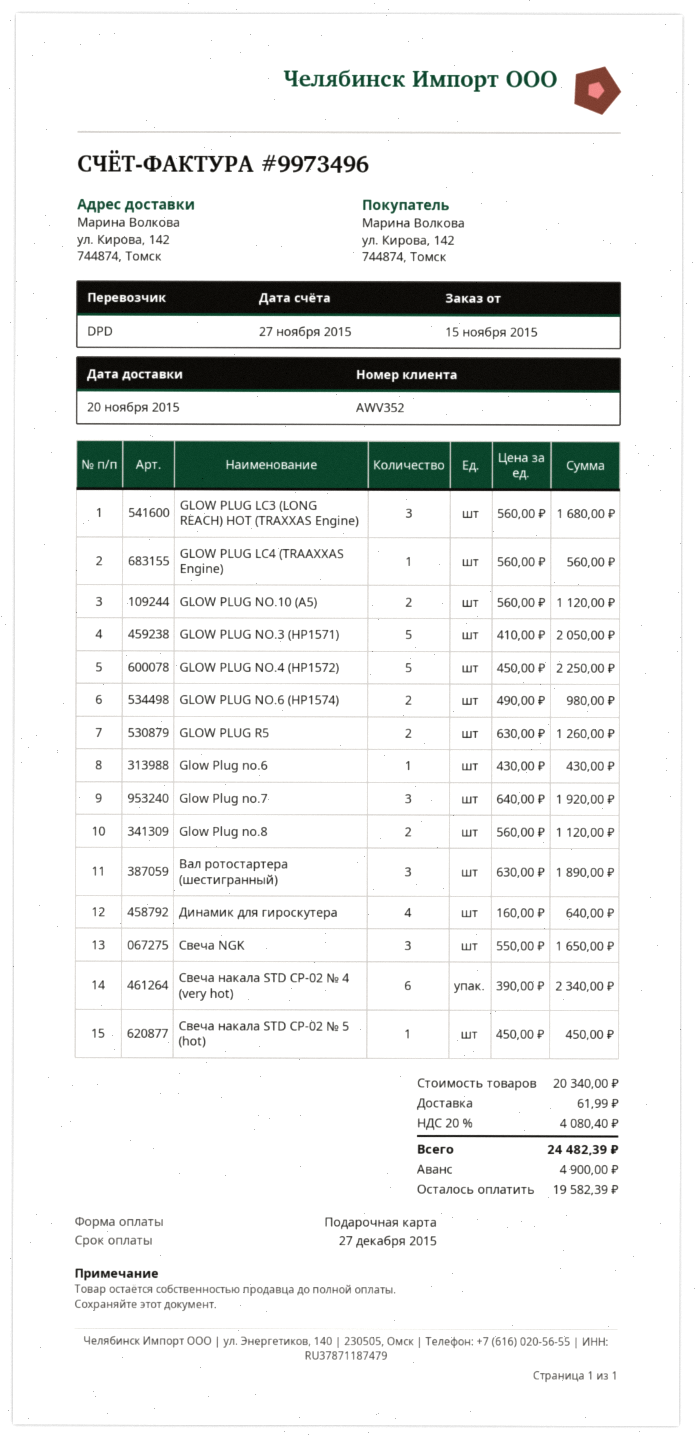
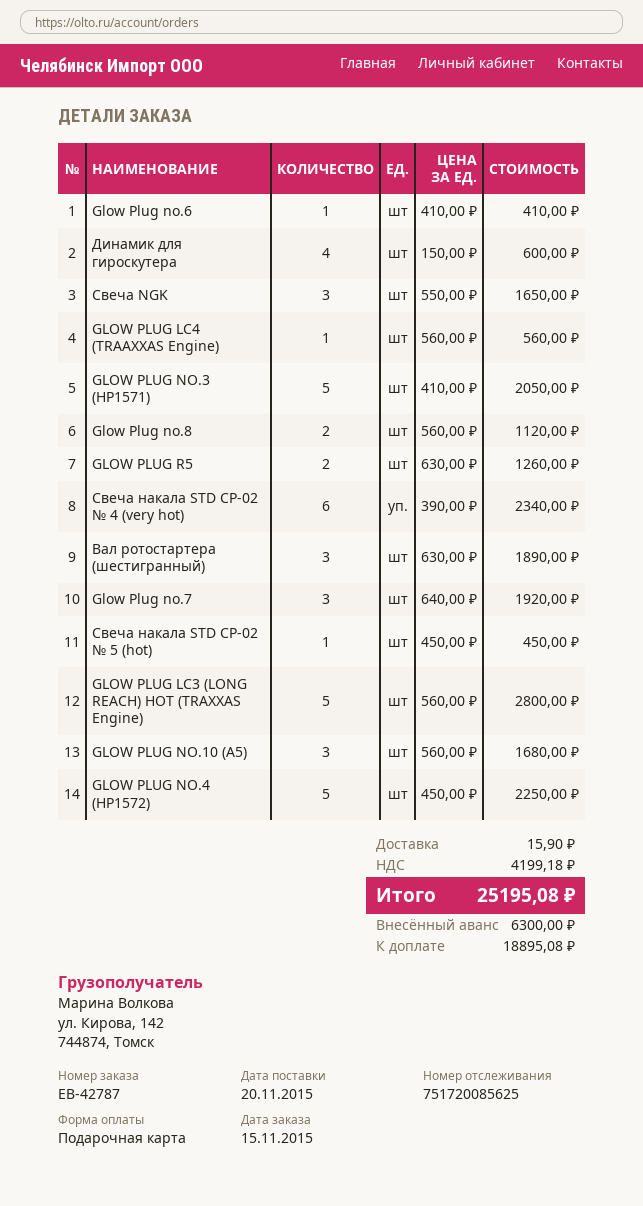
GLOW PLUG LC3 (LONG REACH) HOT (TRAXXAS Engine): 3 x 560.00 = 1680.00 -> 5 x 560.00 = 2800.00
GLOW PLUG NO.10 (A5): 2 x 560.00 = 1120.00 -> 3 x 560.00 = 1680.00
GLOW PLUG NO.6 (HP1574): 2 x 490.00 = 980.00 -> none
Glow Plug no.6: 1 x 430.00 = 430.00 -> 1 x 410.00 = 410.00
Динамик для гироскутера: 4 x 160.00 = 640.00 -> 4 x 150.00 = 600.00
shipping: 61.99 -> 15.90
tax: 4080.40 -> 4199.18
total: 24482.39 -> 25195.08
deposit: 4900.00 -> 6300.00
balance: 19582.39 -> 18895.08

